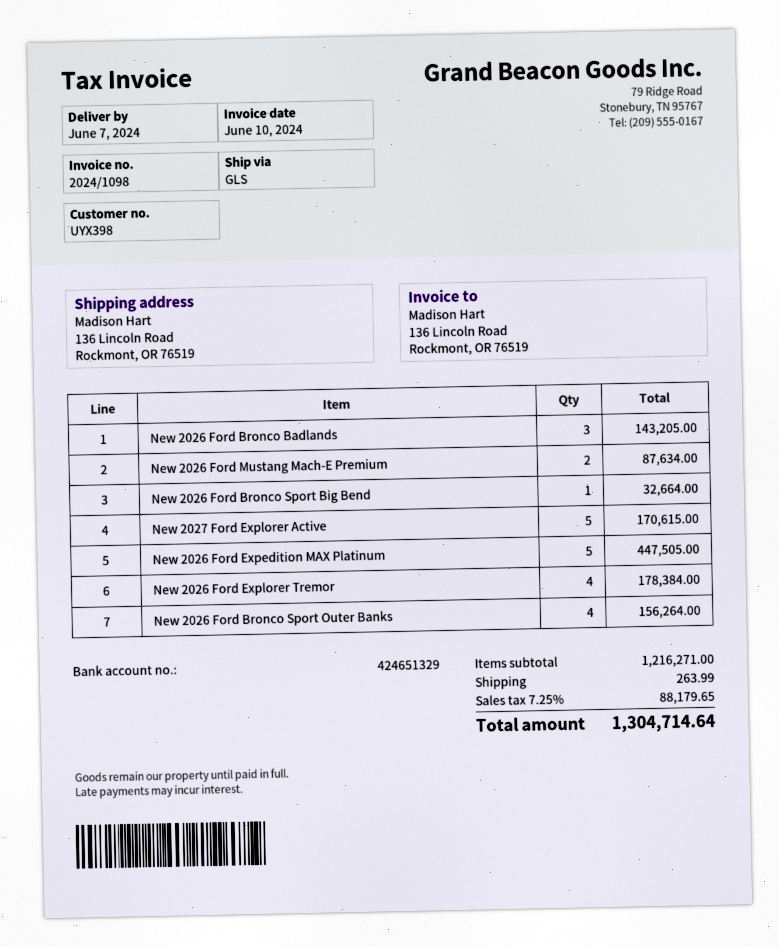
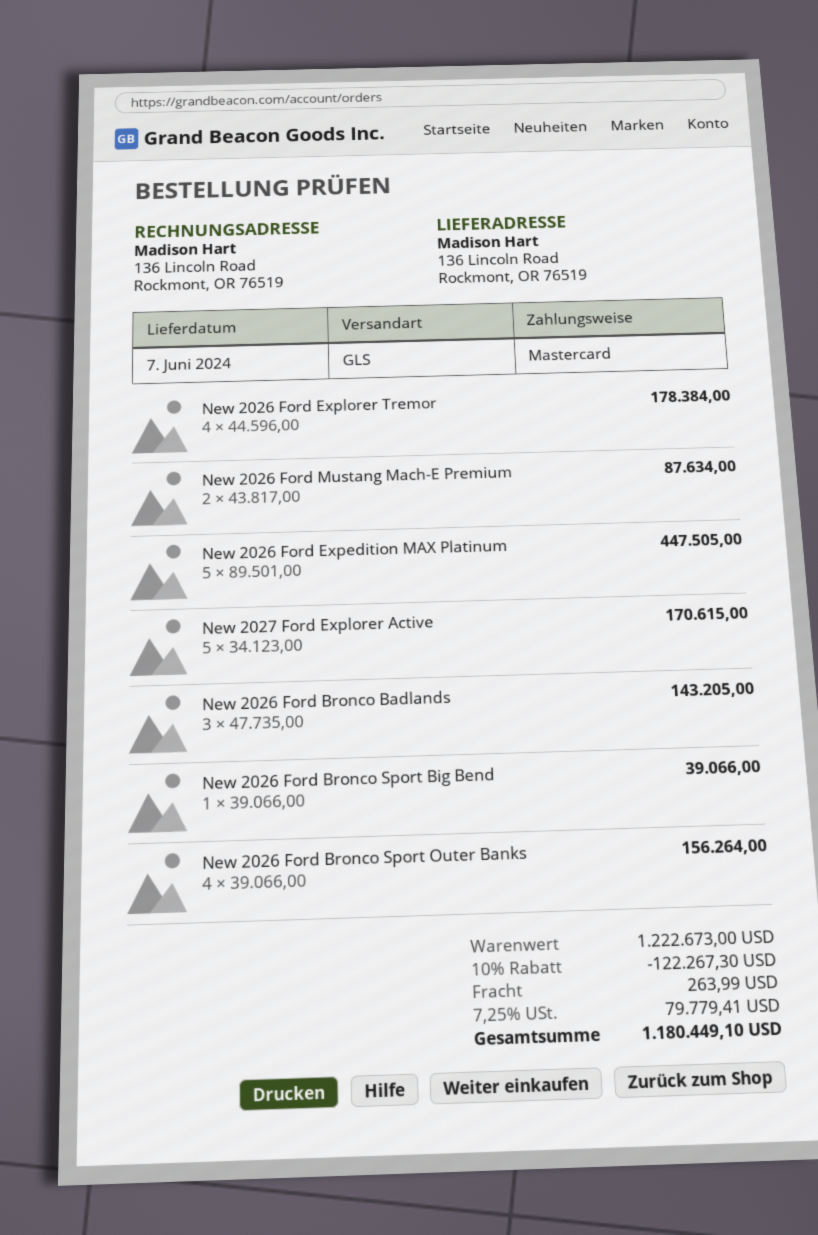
New 2026 Ford Bronco Sport Big Bend: 1 for 32664.00 -> 1 for 39066.00
subtotal: 1216271.00 -> 1222673.00
discount: none -> 10% = 122267.30
tax: 7.25% = 88179.65 -> 7.25% = 79779.41
total: 1304714.64 -> 1180449.10

